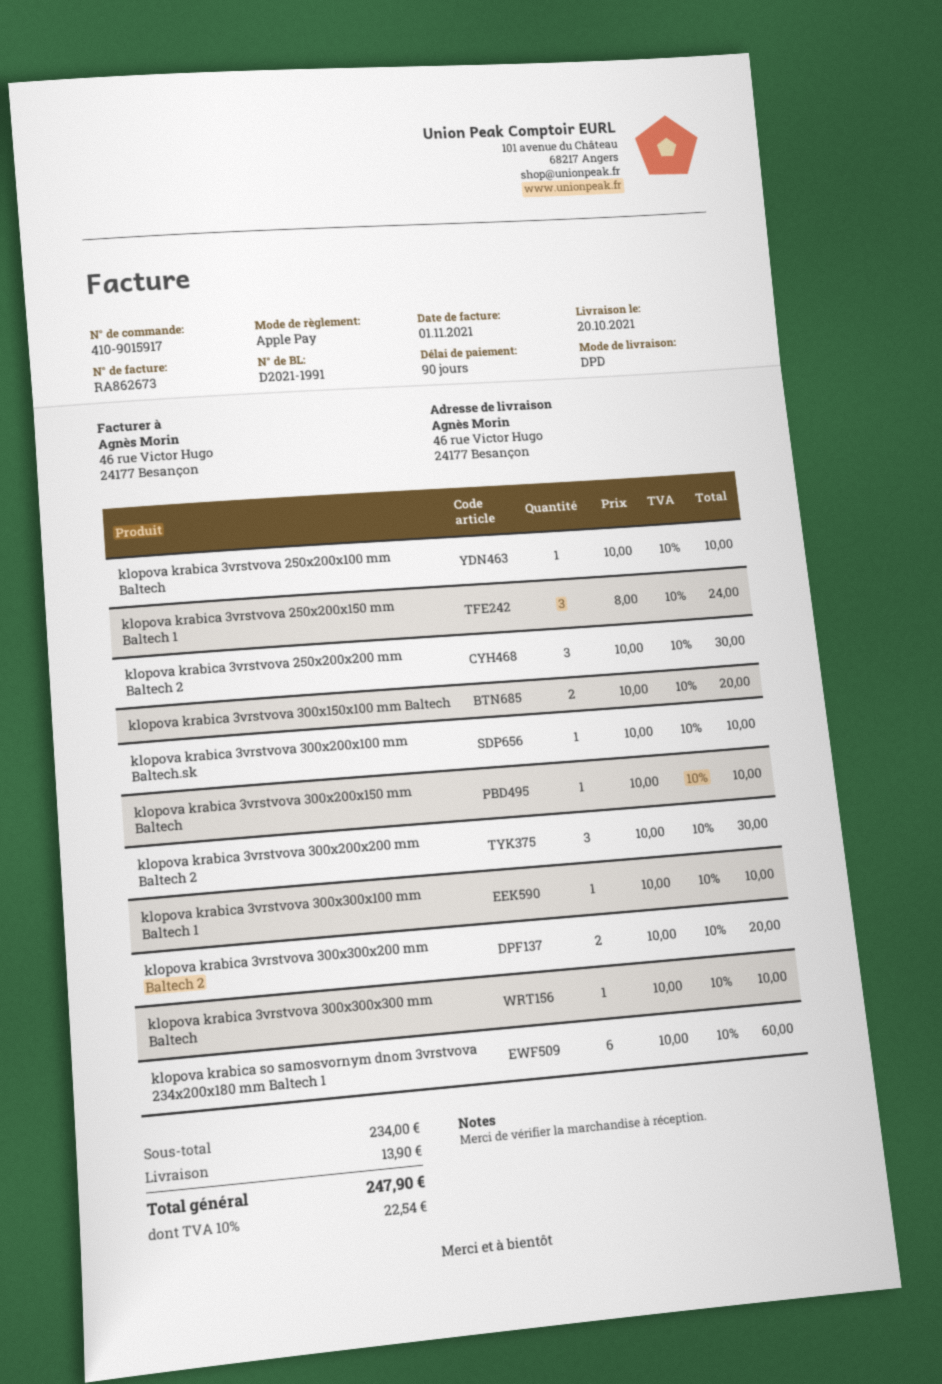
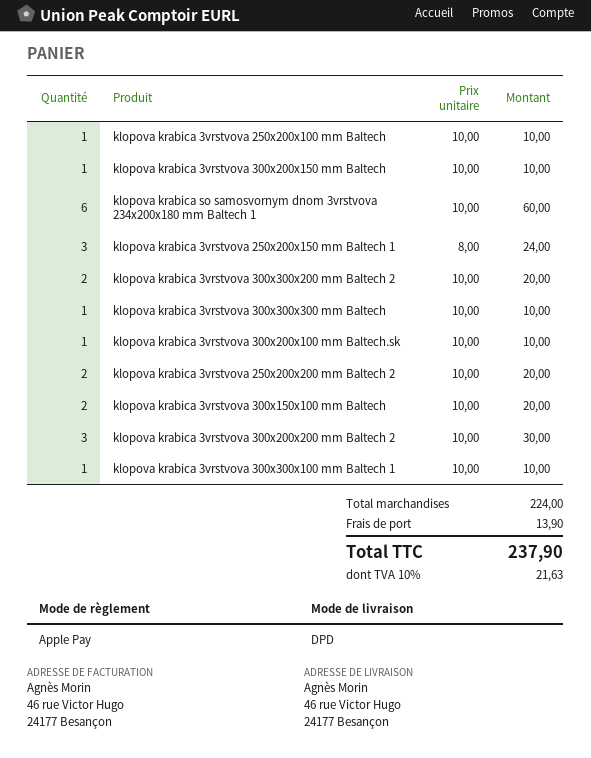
klopova krabica 3vrstvova 250x200x200 mm Baltech 2: 3 x 10.00 = 30.00 -> 2 x 10.00 = 20.00
subtotal: 234.00 -> 224.00
tax: 10% = 22.54 -> 10% = 21.63
total: 247.90 -> 237.90

